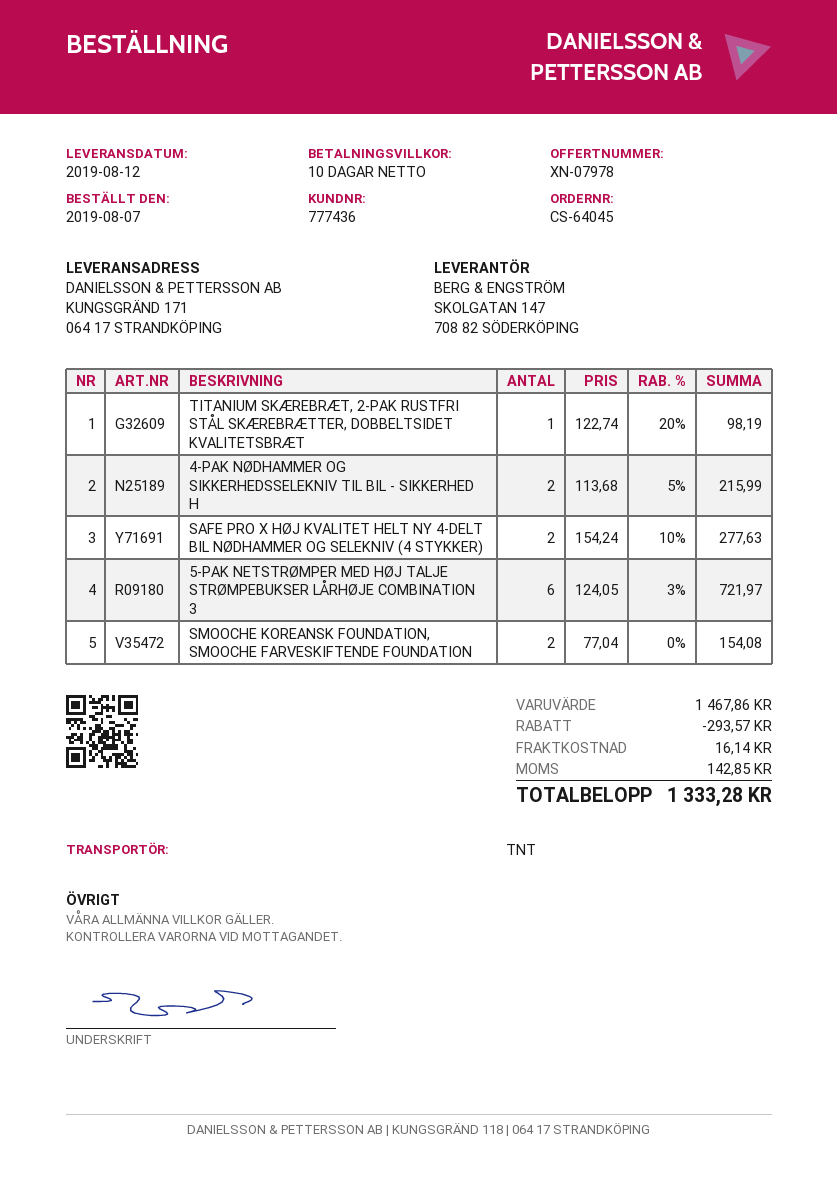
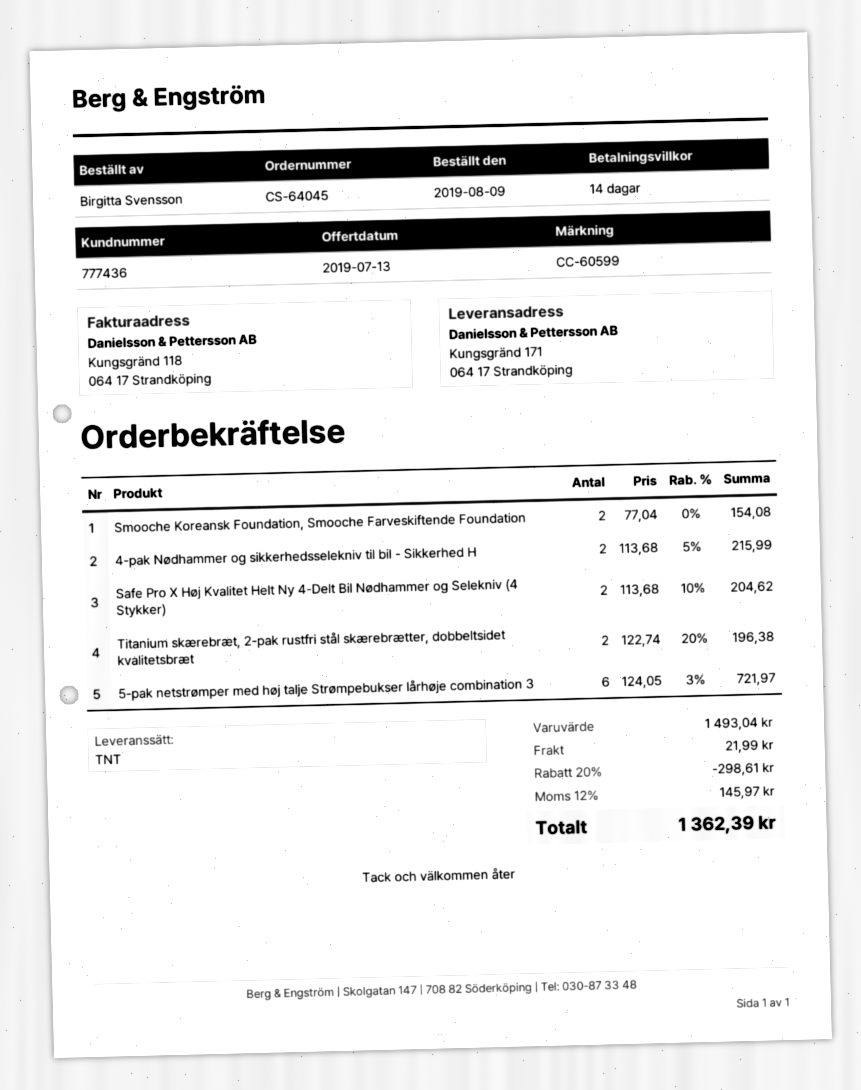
order date: 2019-08-07 -> 2019-08-09
payment terms: 10 days -> 14 days
TITANIUM SKÆREBRÆT, 2-PAK RUSTFRI STÅL SKÆREBRÆTTER, DOBBELTSIDET KVALITETSBRÆT: 1 x 122.74 - 20% = 98.19 -> 2 x 122.74 - 20% = 196.38
SAFE PRO X HØJ KVALITET HELT NY 4-DELT BIL NØDHAMMER OG SELEKNIV (4 STYKKER): 2 x 154.24 - 10% = 277.63 -> 2 x 113.68 - 10% = 204.62
subtotal: 1467.86 -> 1493.04
discount: 293.57 -> 298.61
shipping: 16.14 -> 21.99
tax: 142.85 -> 145.97
total: 1333.28 -> 1362.39

